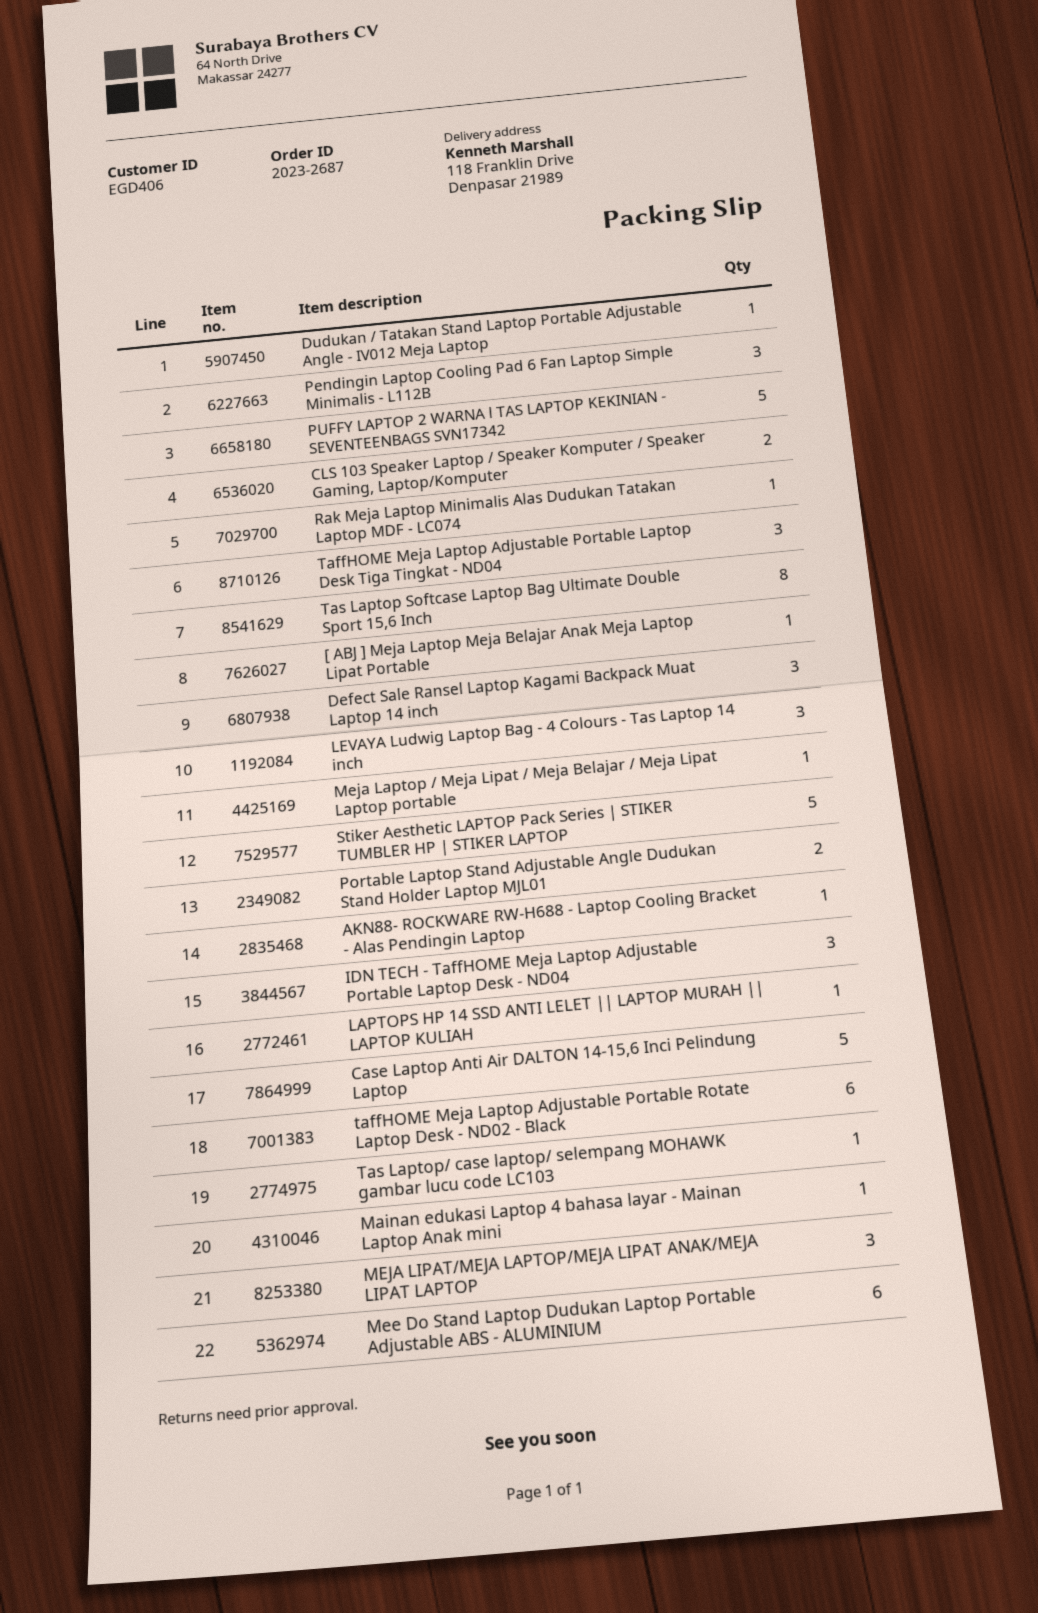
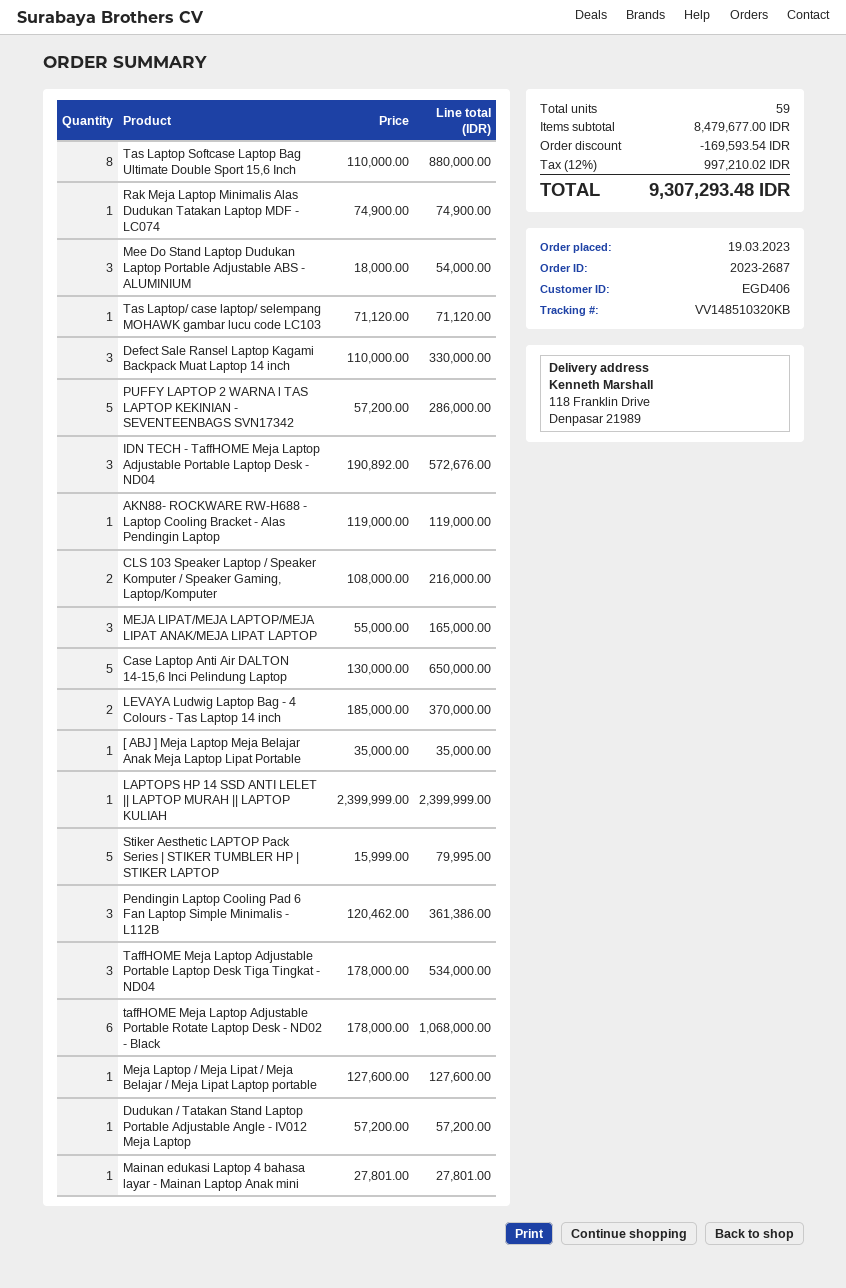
LEVAYA Ludwig Laptop Bag - 4 Colours - Tas Laptop 14 inch: 3 -> 2
Portable Laptop Stand Adjustable Angle Dudukan Stand Holder Laptop MJL01: 2 -> none
Mee Do Stand Laptop Dudukan Laptop Portable Adjustable ABS - ALUMINIUM: 6 -> 3

